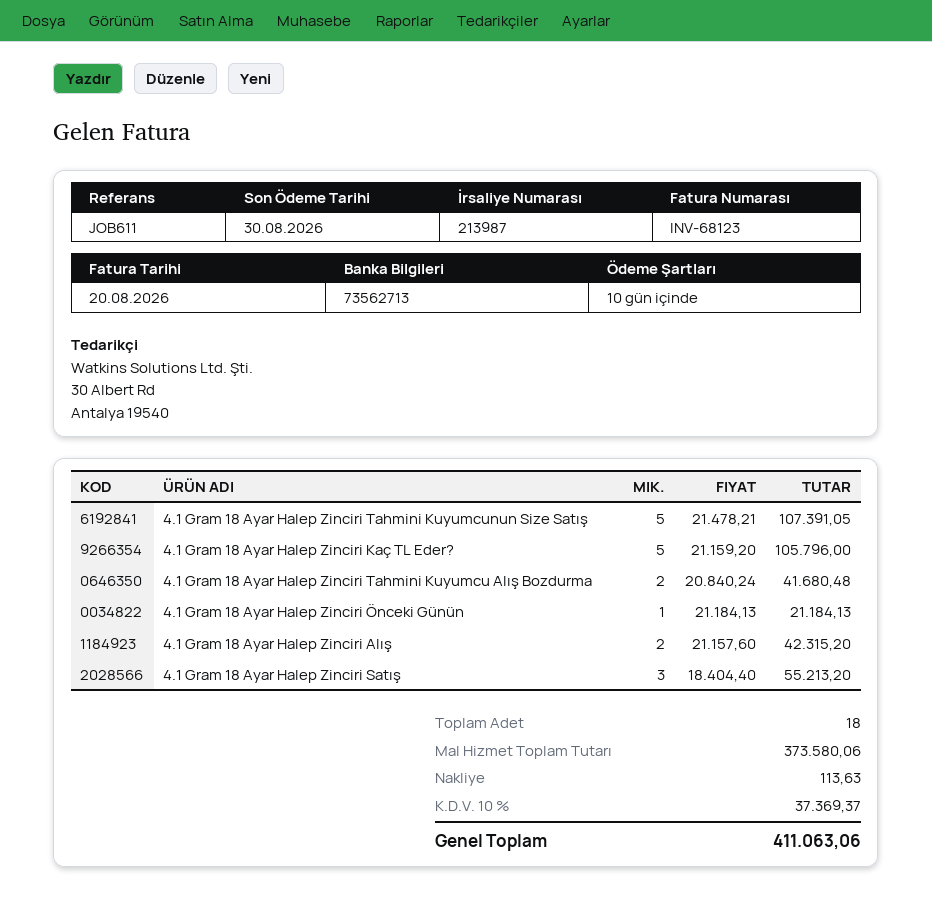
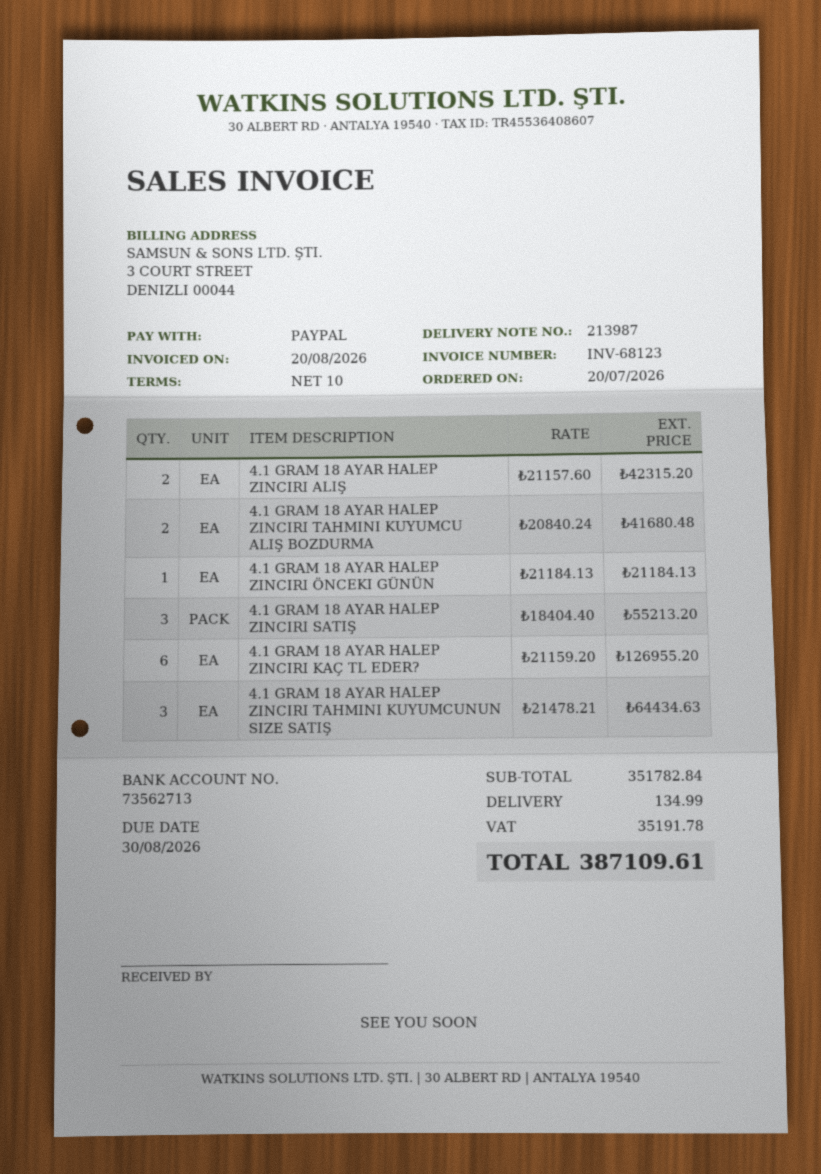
4.1 Gram 18 Ayar Halep Zinciri Tahmini Kuyumcunun Size Satış: 5 x 21478.21 = 107391.05 -> 3 x 21478.21 = 64434.63
4.1 Gram 18 Ayar Halep Zinciri Kaç TL Eder?: 5 x 21159.20 = 105796.00 -> 6 x 21159.20 = 126955.20
subtotal: 373580.06 -> 351782.84
shipping: 113.63 -> 134.99
tax: 37369.37 -> 35191.78
total: 411063.06 -> 387109.61

